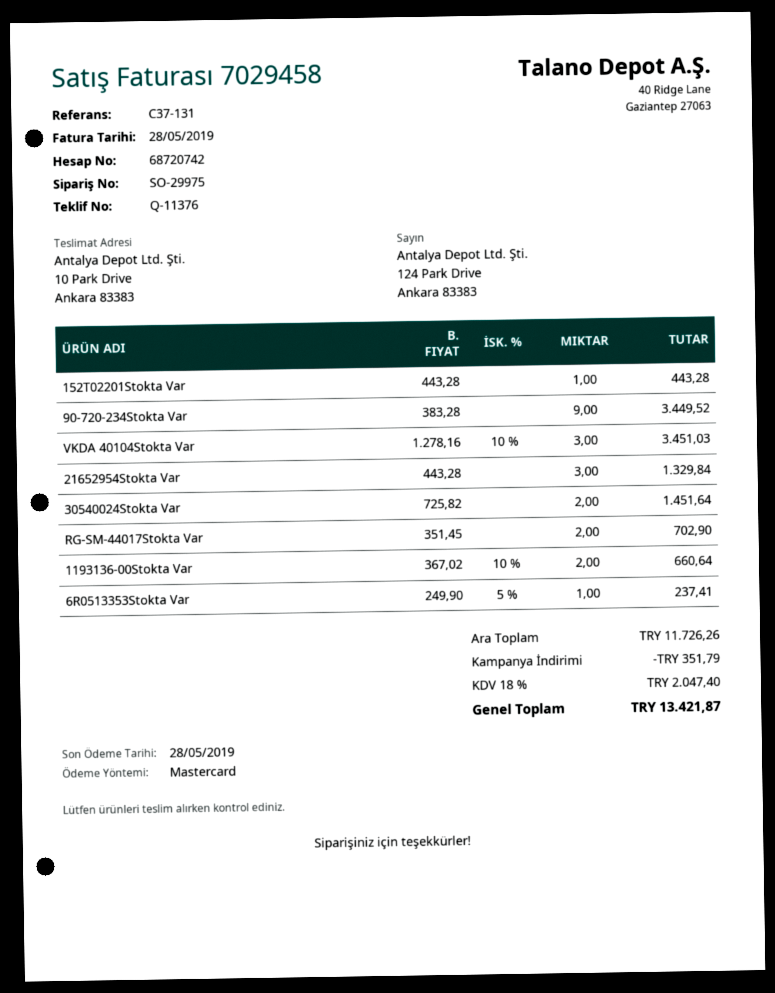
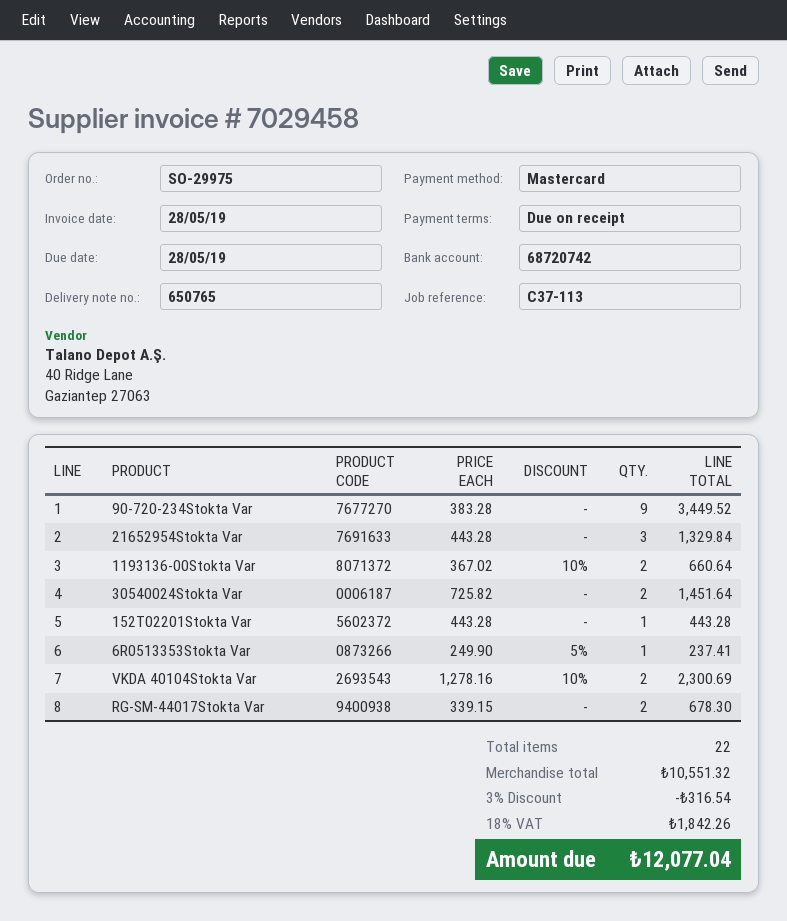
reference: C37-131 -> C37-113
VKDA 40104Stokta Var: 3 x 1278.16 - 10% = 3451.03 -> 2 x 1278.16 - 10% = 2300.69
RG-SM-44017Stokta Var: 2 x 351.45 = 702.90 -> 2 x 339.15 = 678.30
subtotal: 11726.26 -> 10551.32
discount: 351.79 -> 316.54
tax: 18% = 2047.40 -> 18% = 1842.26
total: 13421.87 -> 12077.04

